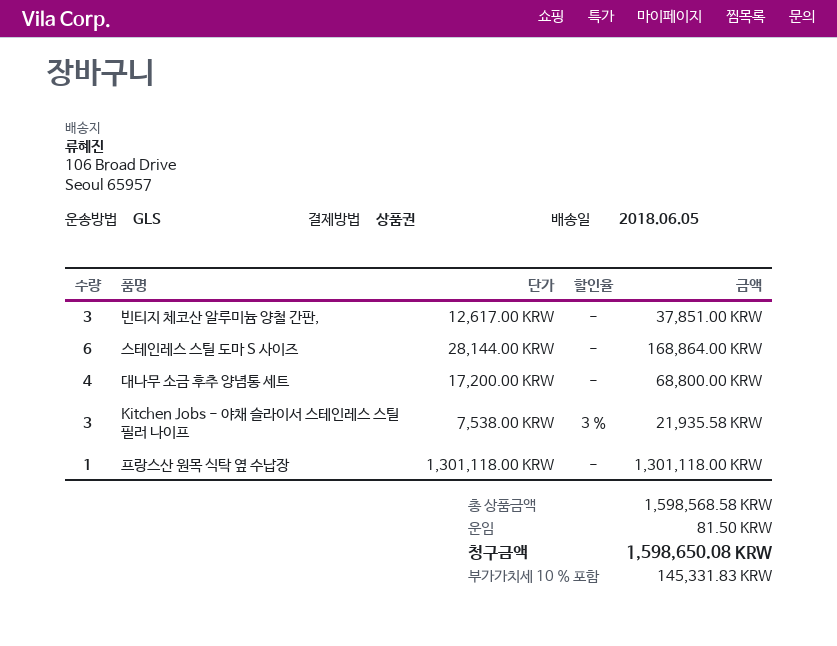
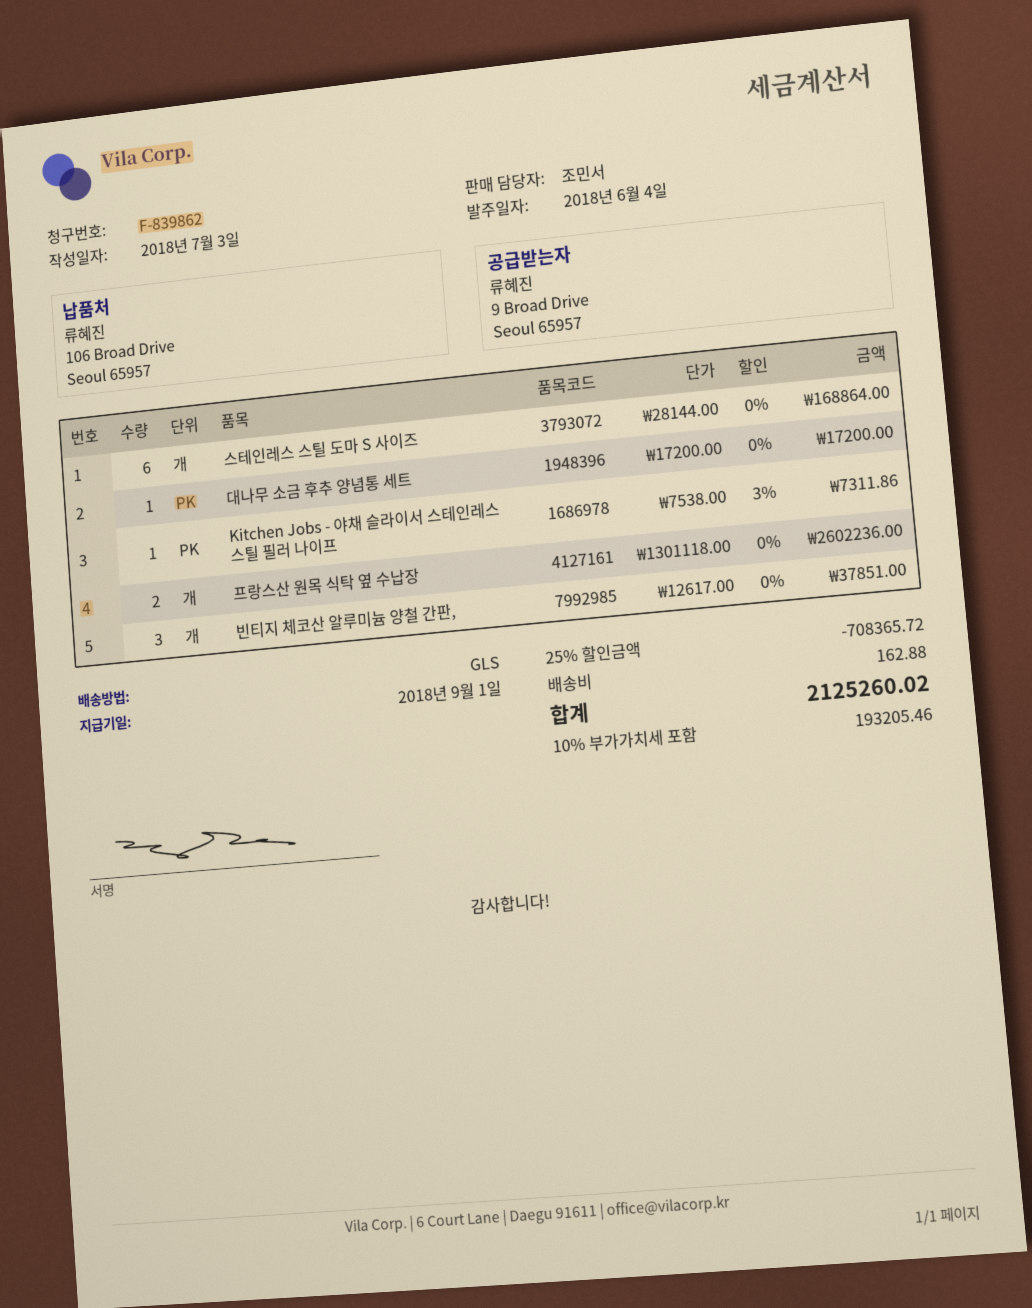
대나무 소금 후추 양념통 세트: 4 x 17200.00 = 68800.00 -> 1 x 17200.00 = 17200.00
Kitchen Jobs - 야채 슬라이서 스테인레스 스틸 필러 나이프: 3 x 7538.00 - 3% = 21935.58 -> 1 x 7538.00 - 3% = 7311.86
프랑스산 원목 식탁 옆 수납장: 1 x 1301118.00 = 1301118.00 -> 2 x 1301118.00 = 2602236.00
discount: none -> 25% = 708365.72
shipping: 81.50 -> 162.88
tax: 10% = 145331.83 -> 10% = 193205.46
total: 1598650.08 -> 2125260.02

